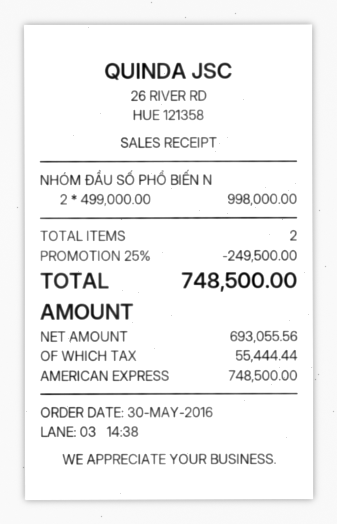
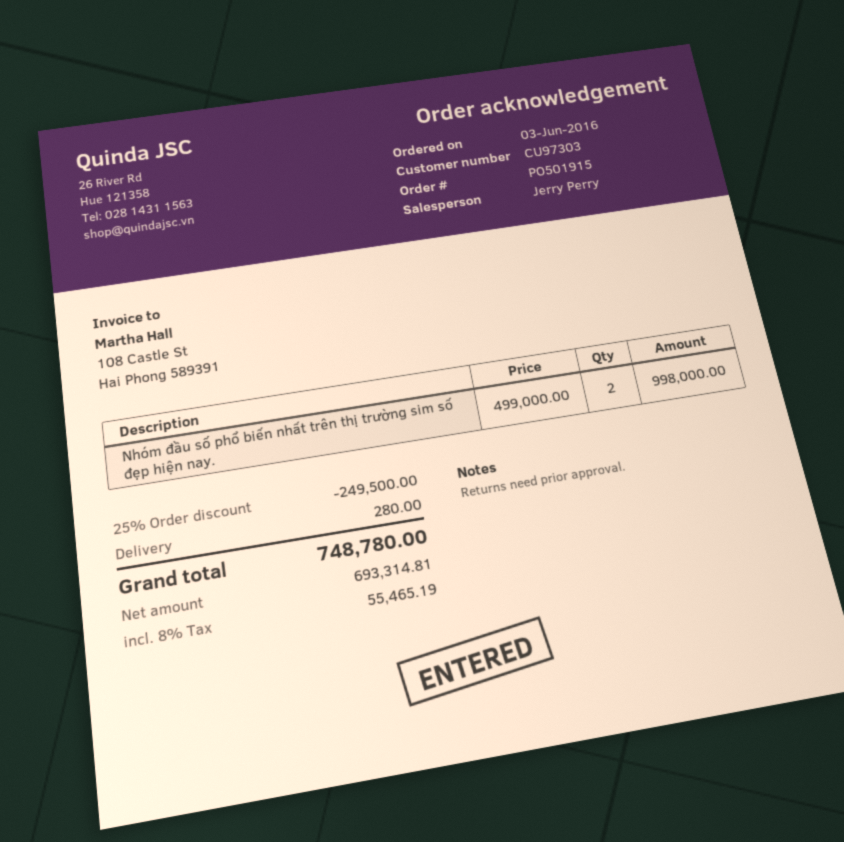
order date: 2016-05-30 -> 2016-06-03
shipping: none -> 280.00
net: 693055.56 -> 693314.81
tax: 55444.44 -> 55465.19
total: 748500.00 -> 748780.00

